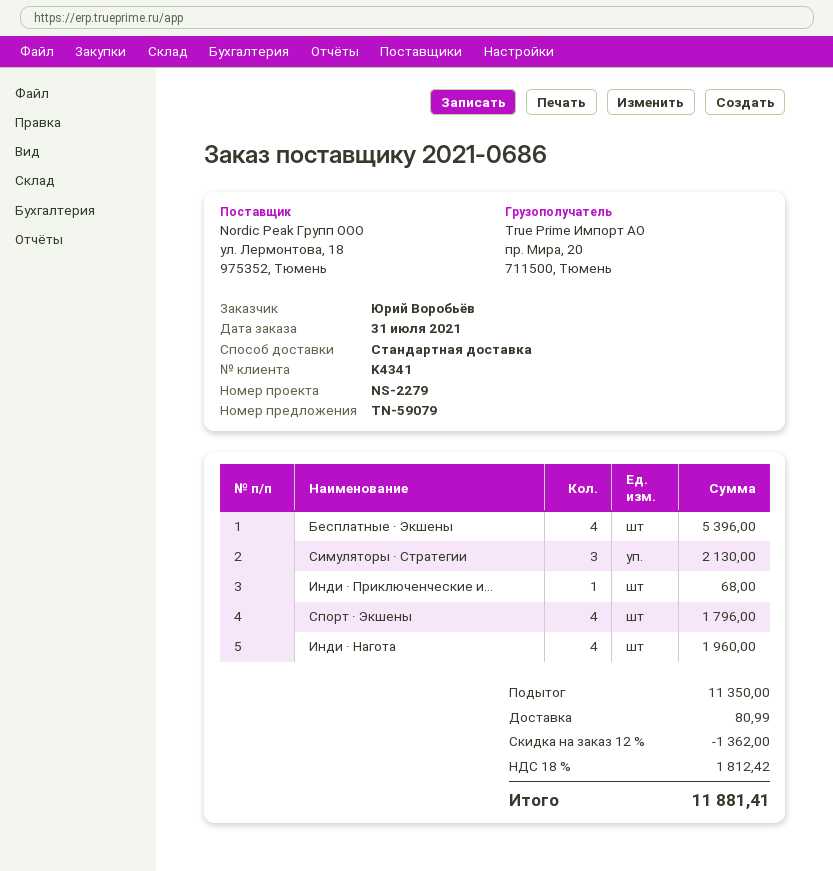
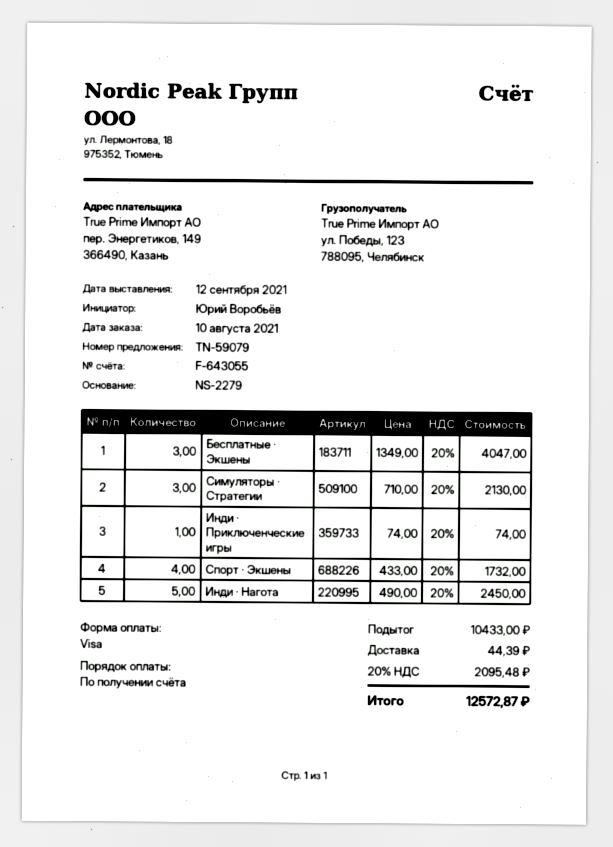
order date: 2021-07-31 -> 2021-08-10
ship to: пр. Мира, 20, 711500, Тюмень -> ул. Победы, 123, 788095, Челябинск
Бесплатные · Экшены: 4 for 5396.00 -> 3 for 4047.00
Инди · Приключенческие и...: 1 for 68.00 -> 1 for 74.00
Спорт · Экшены: 4 for 1796.00 -> 4 for 1732.00
Инди · Нагота: 4 for 1960.00 -> 5 for 2450.00
subtotal: 11350.00 -> 10433.00
discount: 12% = 1362.00 -> none
shipping: 80.99 -> 44.39
tax: 18% = 1812.42 -> 20% = 2095.48
total: 11881.41 -> 12572.87

